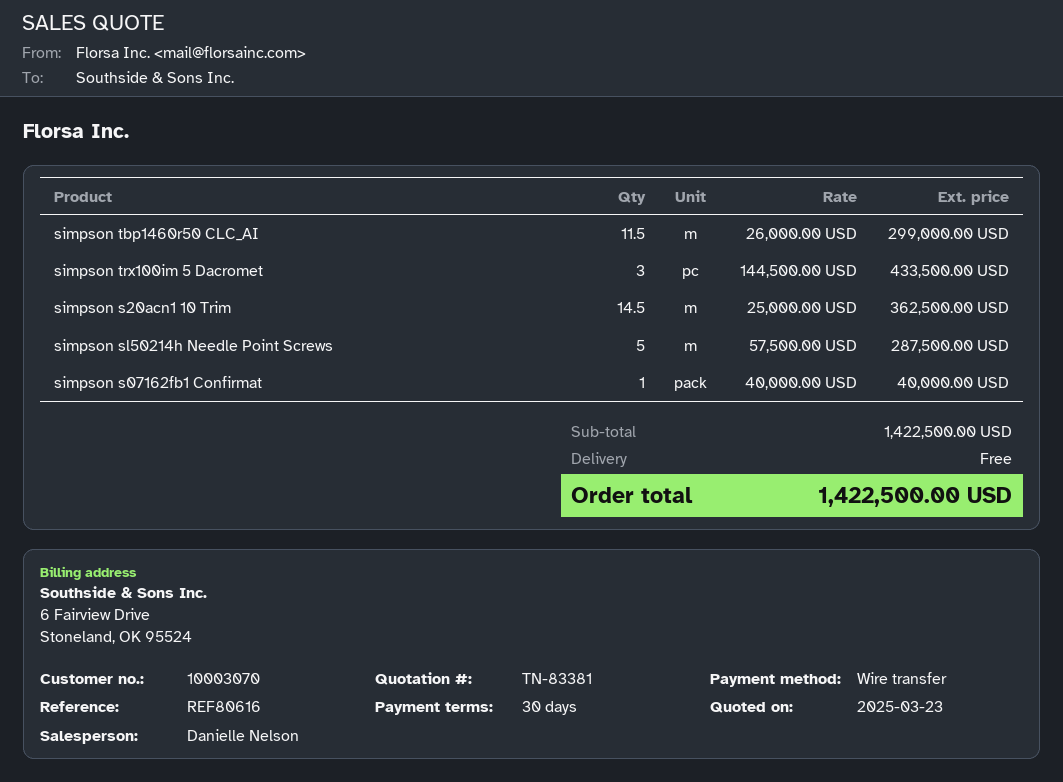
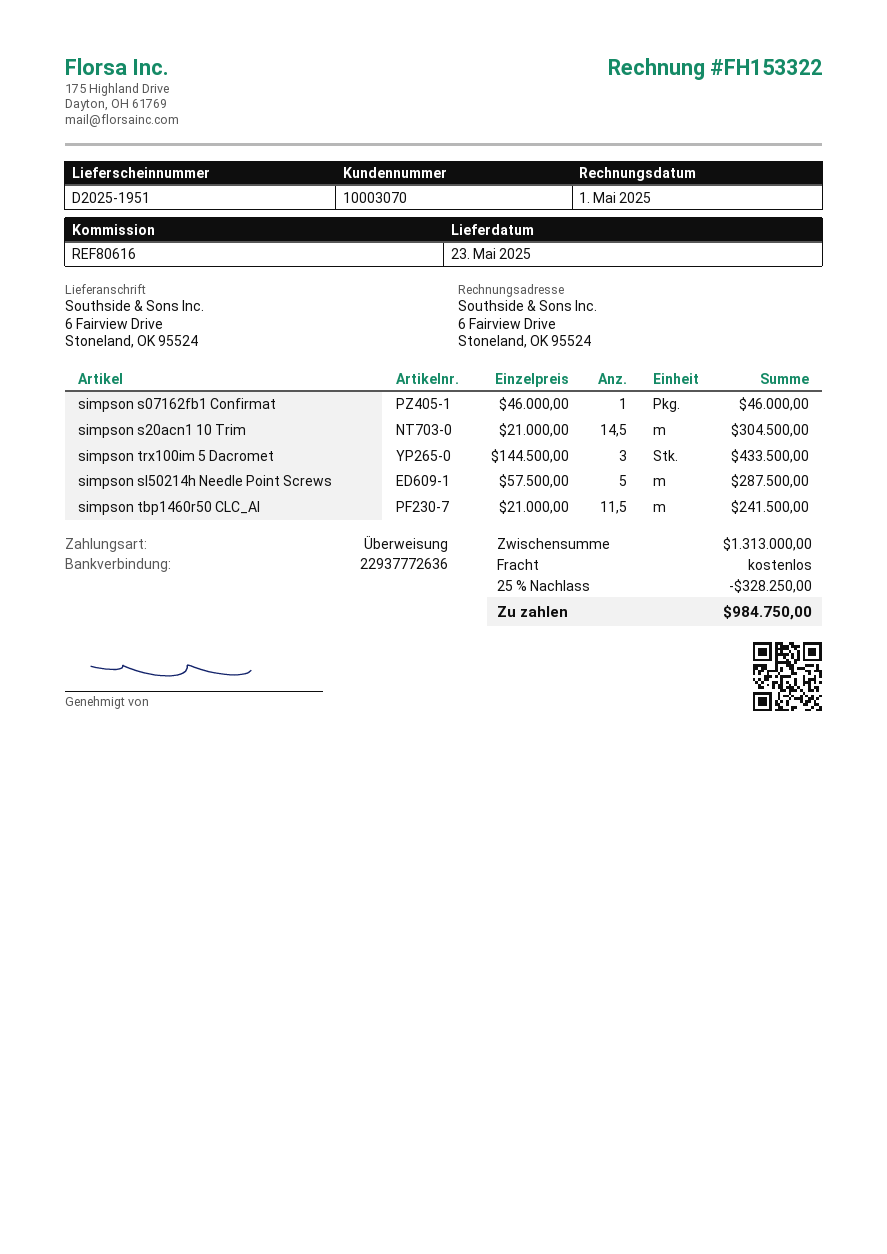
simpson tbp1460r50 CLC_AI: 11.5 x 26000.00 = 299000.00 -> 11.5 x 21000.00 = 241500.00
simpson s20acn1 10 Trim: 14.5 x 25000.00 = 362500.00 -> 14.5 x 21000.00 = 304500.00
simpson s07162fb1 Confirmat: 1 x 40000.00 = 40000.00 -> 1 x 46000.00 = 46000.00
subtotal: 1422500.00 -> 1313000.00
discount: none -> 25% = 328250.00
total: 1422500.00 -> 984750.00

